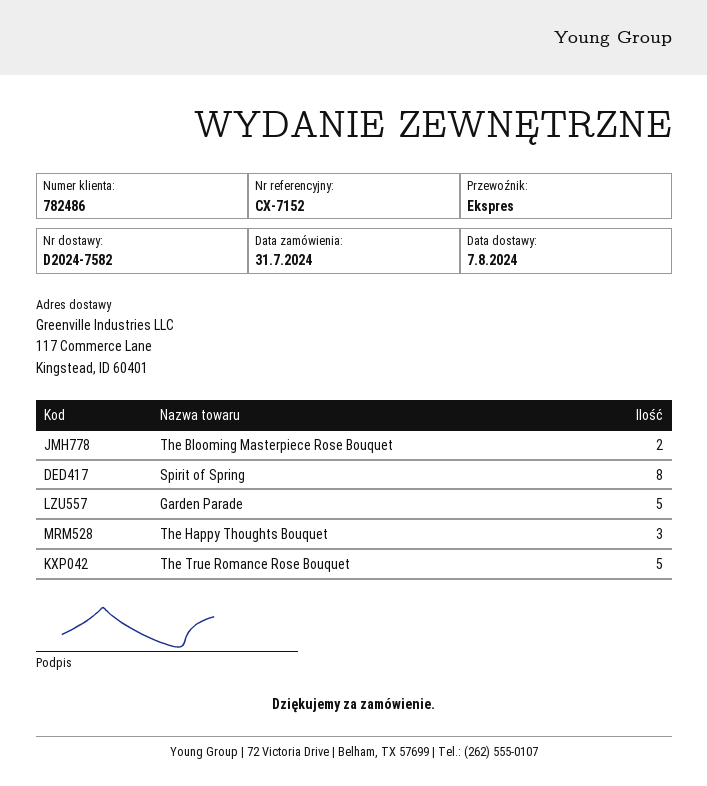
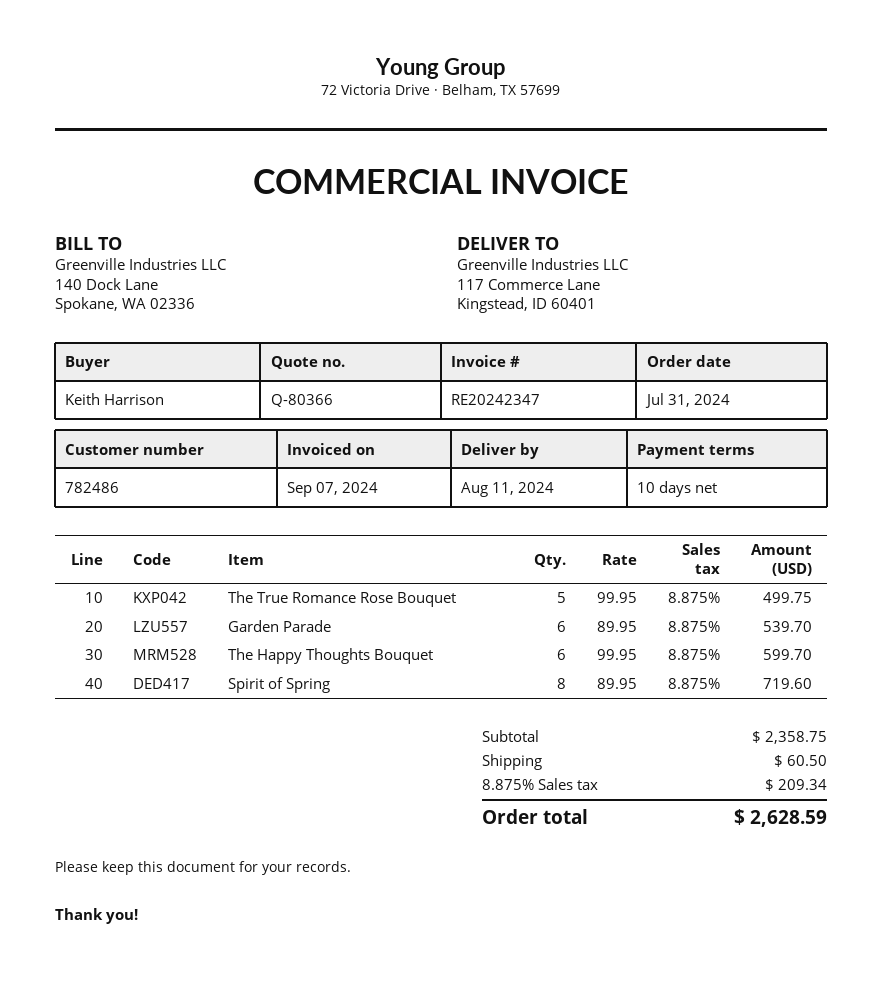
delivery date: 2024-08-07 -> 2024-08-11
The Blooming Masterpiece Rose Bouquet: 2 -> none
Garden Parade: 5 -> 6
The Happy Thoughts Bouquet: 3 -> 6

